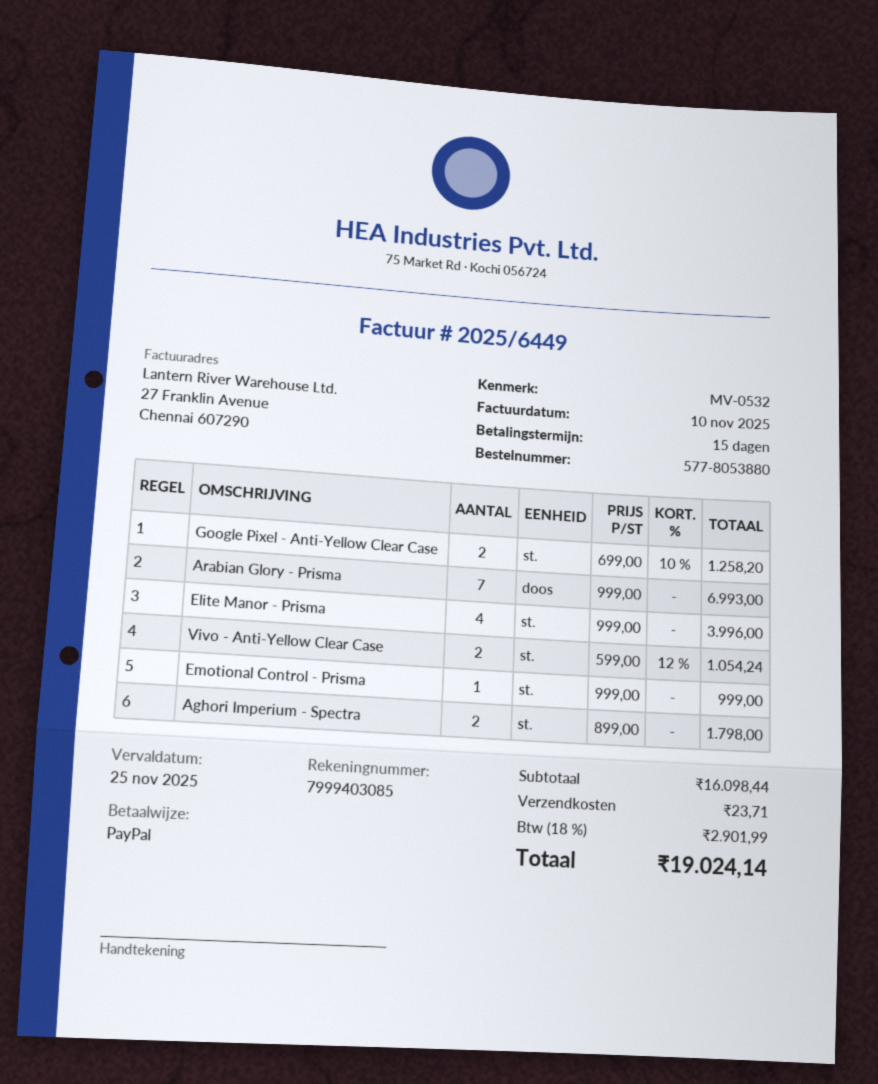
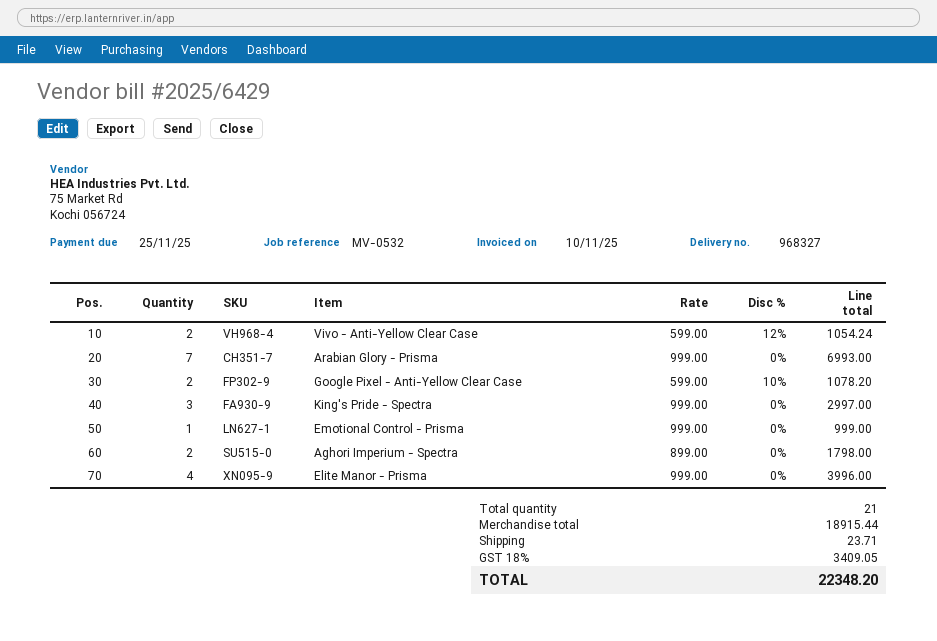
invoice number: 2025/6449 -> 2025/6429
Google Pixel - Anti-Yellow Clear Case: 2 x 699.00 - 10% = 1258.20 -> 2 x 599.00 - 10% = 1078.20
King's Pride - Spectra: none -> 3 x 999.00 = 2997.00
subtotal: 16098.44 -> 18915.44
tax: 18% = 2901.99 -> 18% = 3409.05
total: 19024.14 -> 22348.20

